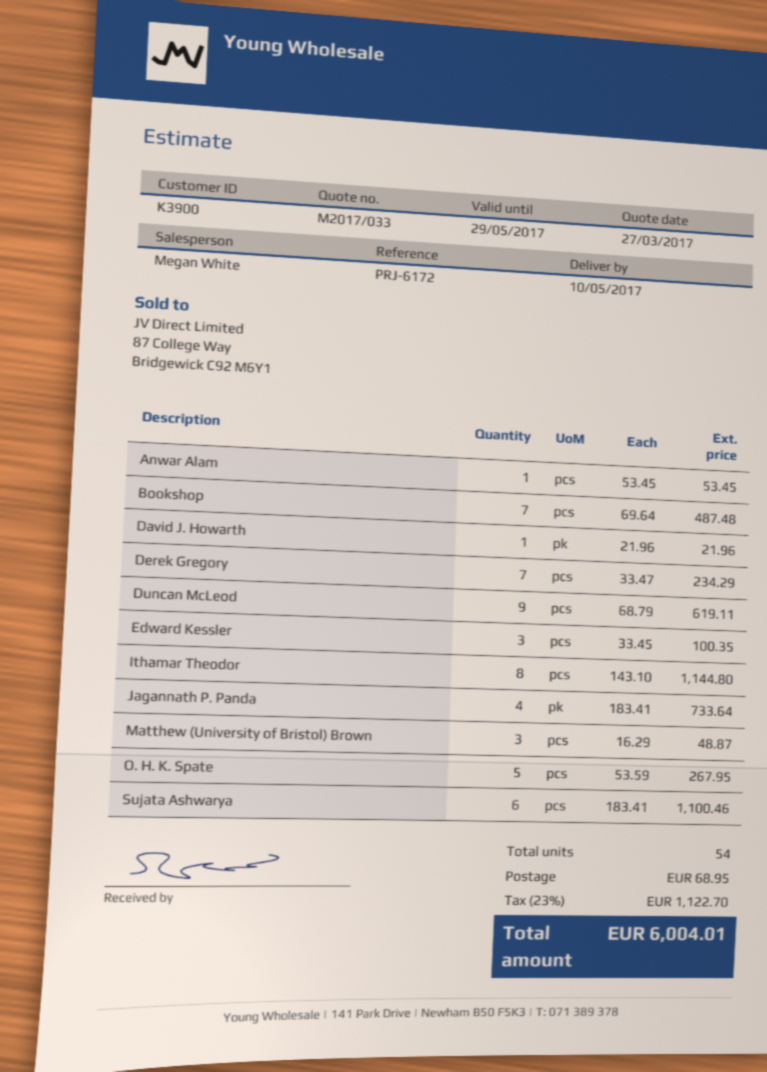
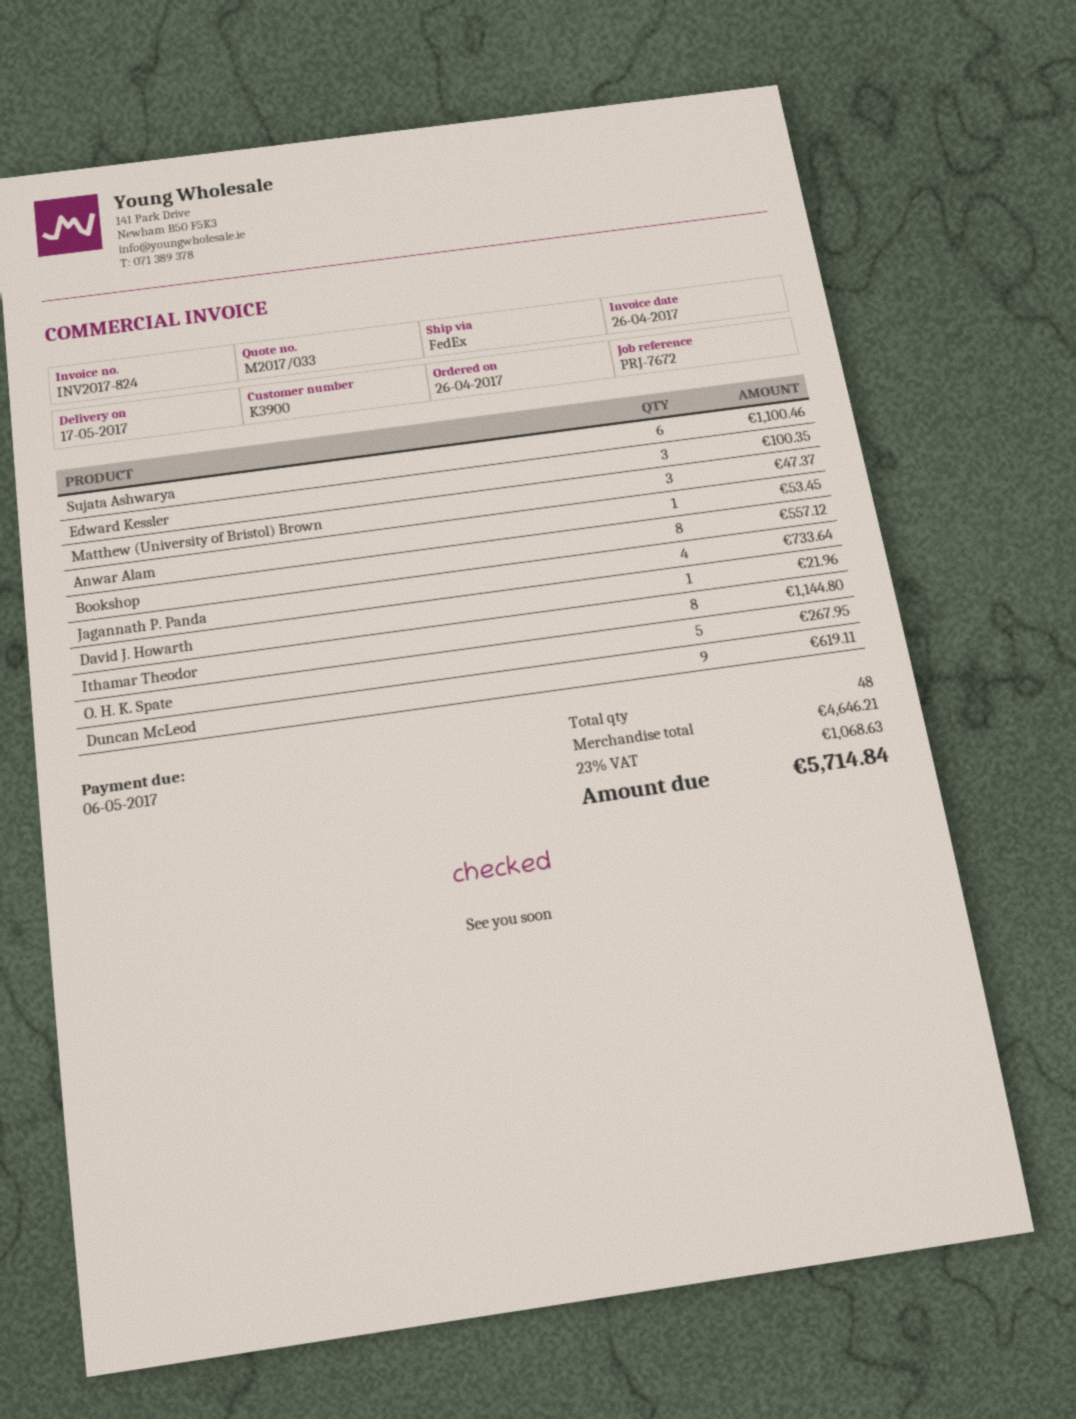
delivery date: 2017-05-10 -> 2017-05-17
reference: PRJ-6172 -> PRJ-7672
Bookshop: 7 for 487.48 -> 8 for 557.12
Derek Gregory: 7 for 234.29 -> none
Matthew (University of Bristol) Brown: 3 for 48.87 -> 3 for 47.37
total quantity: 54 -> 48
shipping: 68.95 -> none
tax: 23% = 1122.70 -> 23% = 1068.63
total: 6004.01 -> 5714.84

